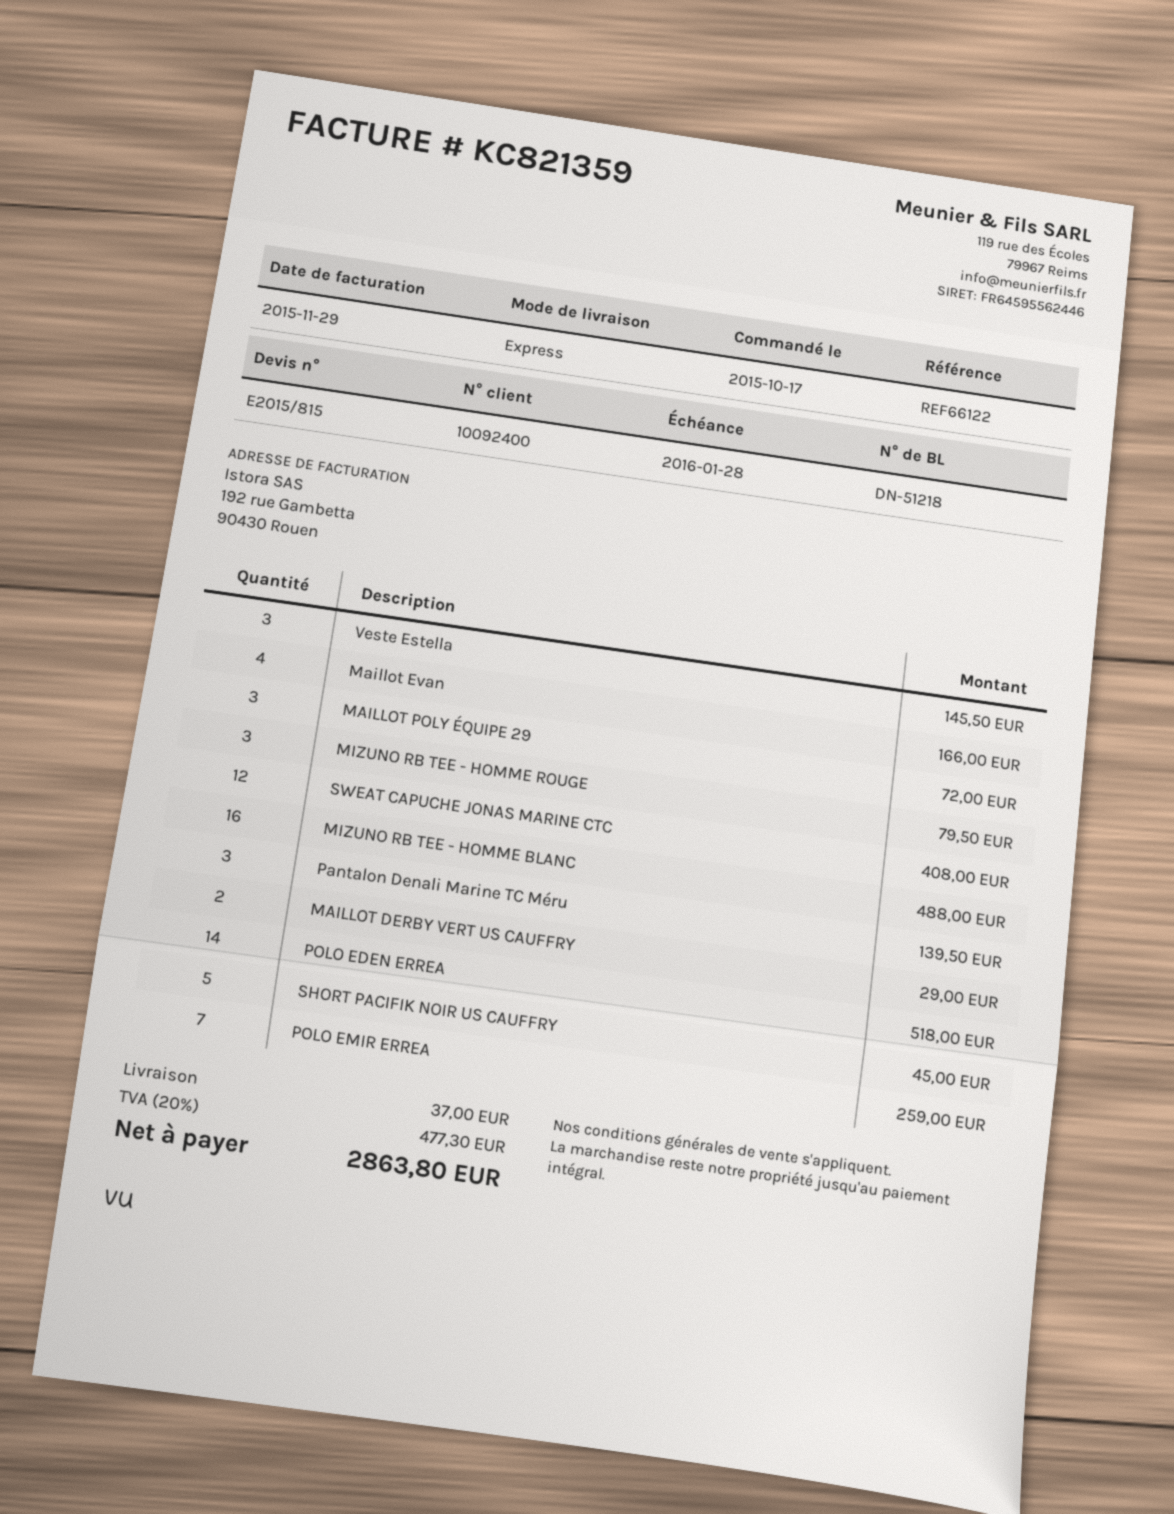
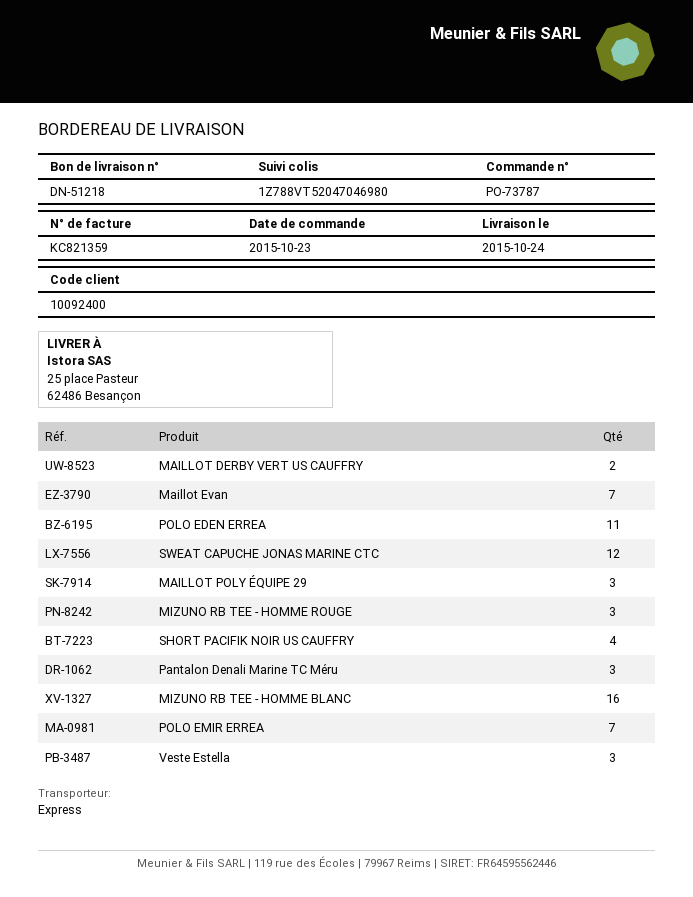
order date: 2015-10-17 -> 2015-10-23
Maillot Evan: 4 -> 7
POLO EDEN ERREA: 14 -> 11
SHORT PACIFIK NOIR US CAUFFRY: 5 -> 4

